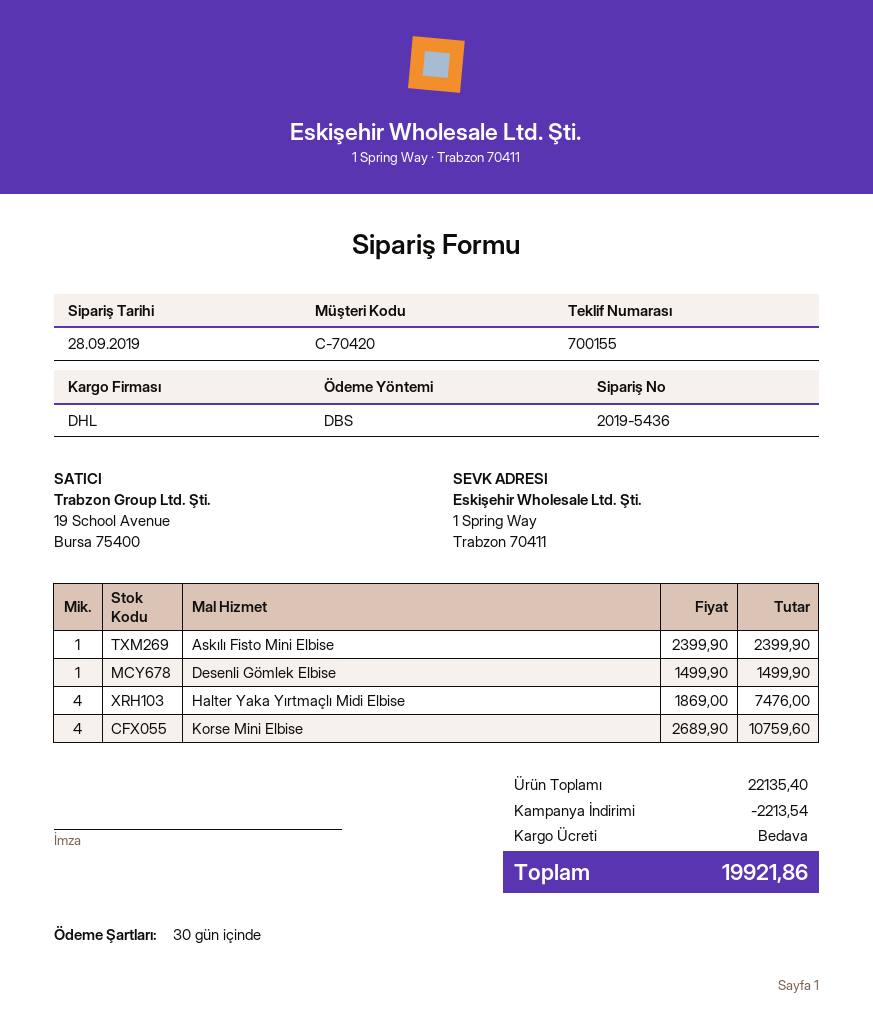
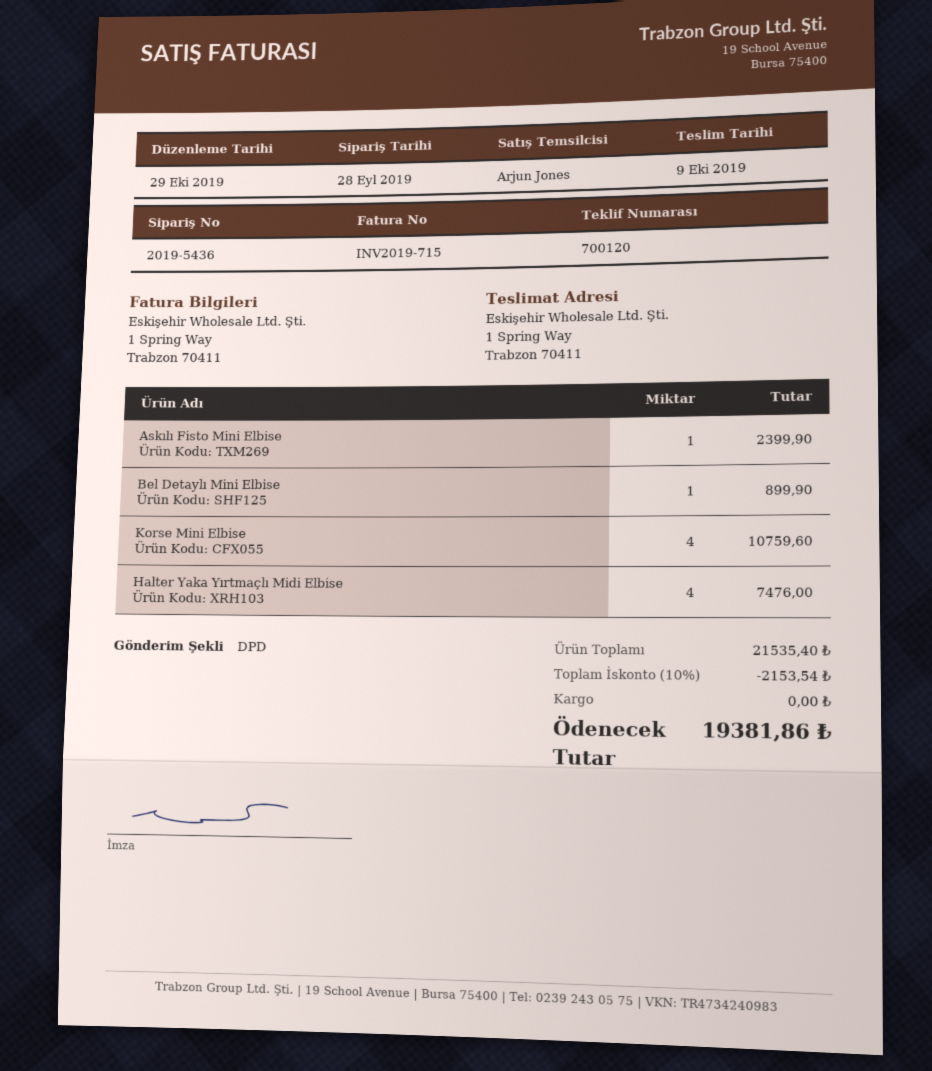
quote number: 700155 -> 700120
shipping method: DHL -> DPD
Desenli Gömlek Elbise: 1 for 1499.90 -> none
Bel Detaylı Mini Elbise: none -> 1 for 899.90
subtotal: 22135.40 -> 21535.40
discount: 2213.54 -> 2153.54
total: 19921.86 -> 19381.86

